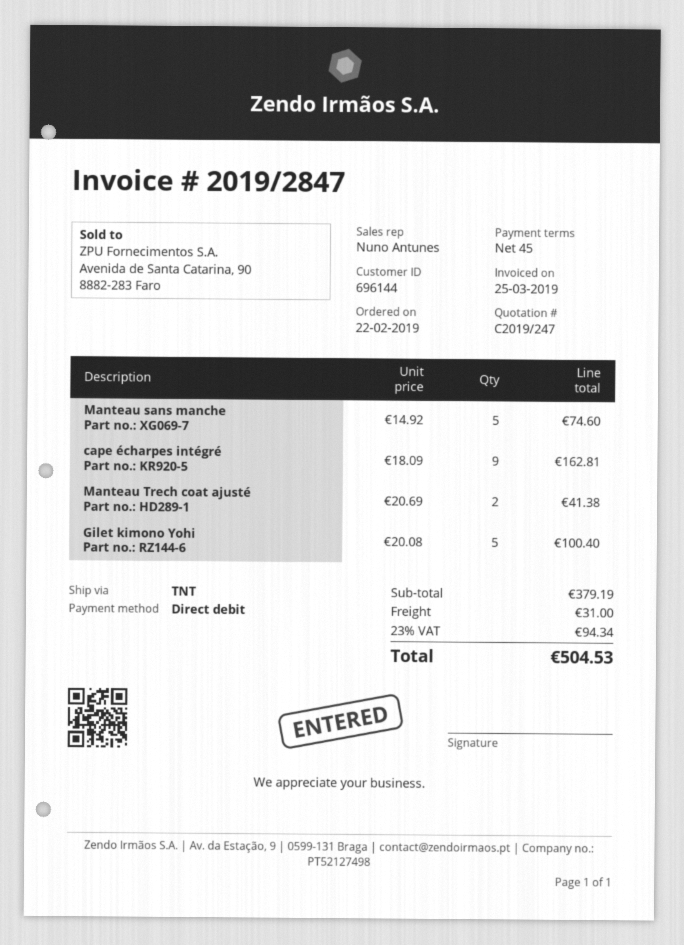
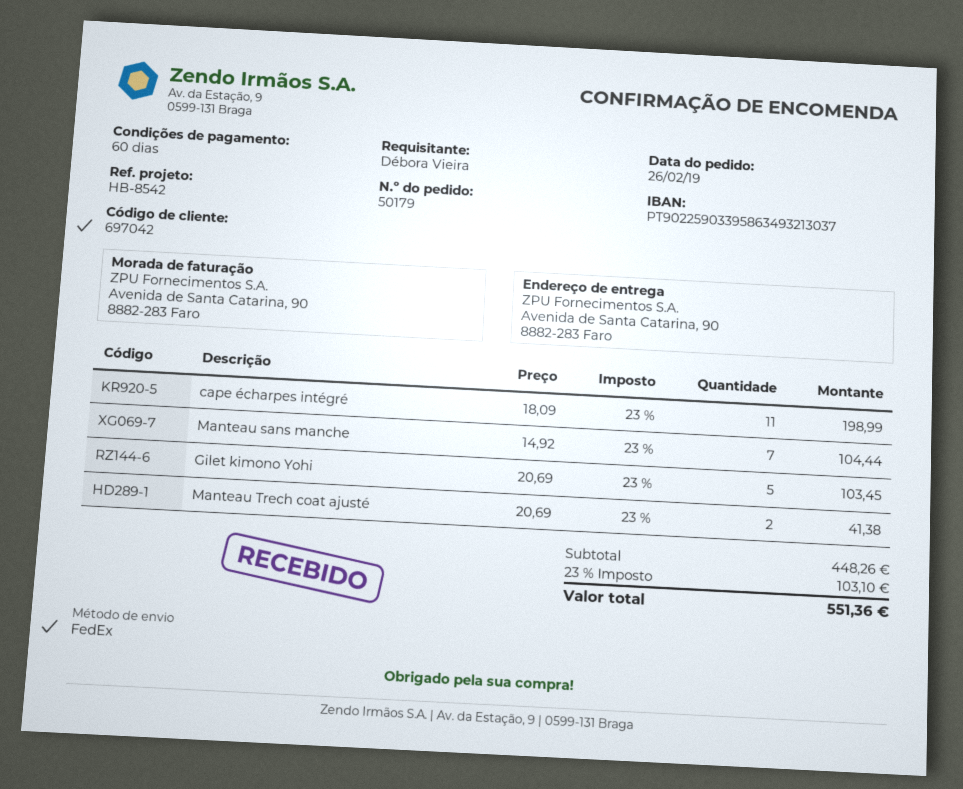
order date: 2019-02-22 -> 2019-02-26
payment terms: 45 days -> 60 days
customer number: 696144 -> 697042
shipping method: TNT -> FedEx
Manteau sans manche: 5 x 14.92 = 74.60 -> 7 x 14.92 = 104.44
cape écharpes intégré: 9 x 18.09 = 162.81 -> 11 x 18.09 = 198.99
Gilet kimono Yohi: 5 x 20.08 = 100.40 -> 5 x 20.69 = 103.45
subtotal: 379.19 -> 448.26
shipping: 31.00 -> none
tax: 23% = 94.34 -> 23% = 103.10
total: 504.53 -> 551.36

